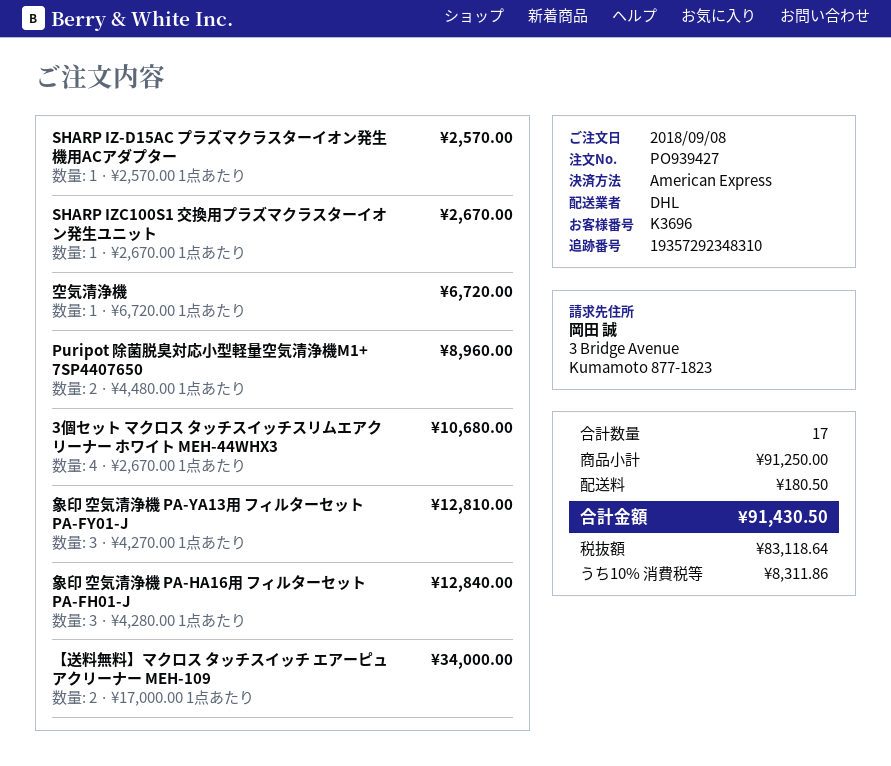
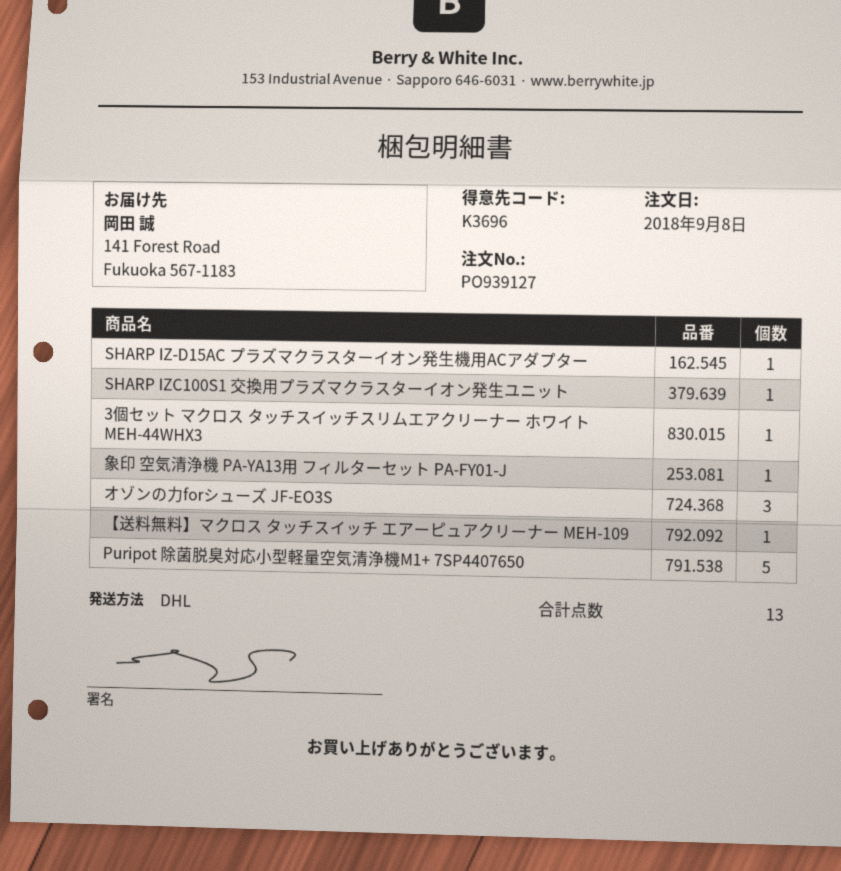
order number: PO939427 -> PO939127
空気清浄機: 1 -> none
Puripot 除菌脱臭対応小型軽量空気清浄機M1+ 7SP4407650: 2 -> 5
3個セット マクロス タッチスイッチスリムエアクリーナー ホワイト MEH-44WHX3: 4 -> 1
象印 空気清浄機 PA-YA13用 フィルターセット PA-FY01-J: 3 -> 1
象印 空気清浄機 PA-HA16用 フィルターセット PA-FH01-J: 3 -> none
【送料無料】マクロス タッチスイッチ エアーピュアクリーナー MEH-109: 2 -> 1
オゾンの力forシューズ JF-EO3S: none -> 3
total quantity: 17 -> 13

